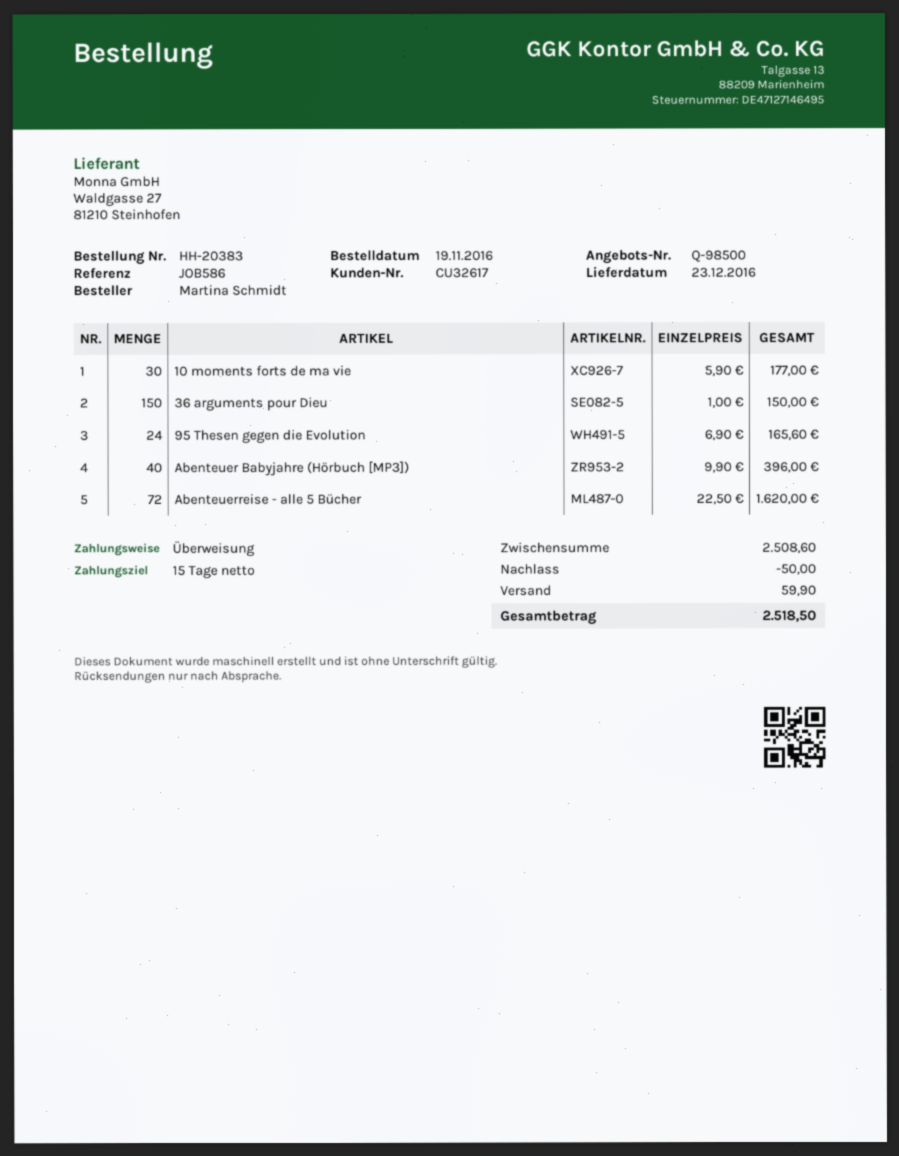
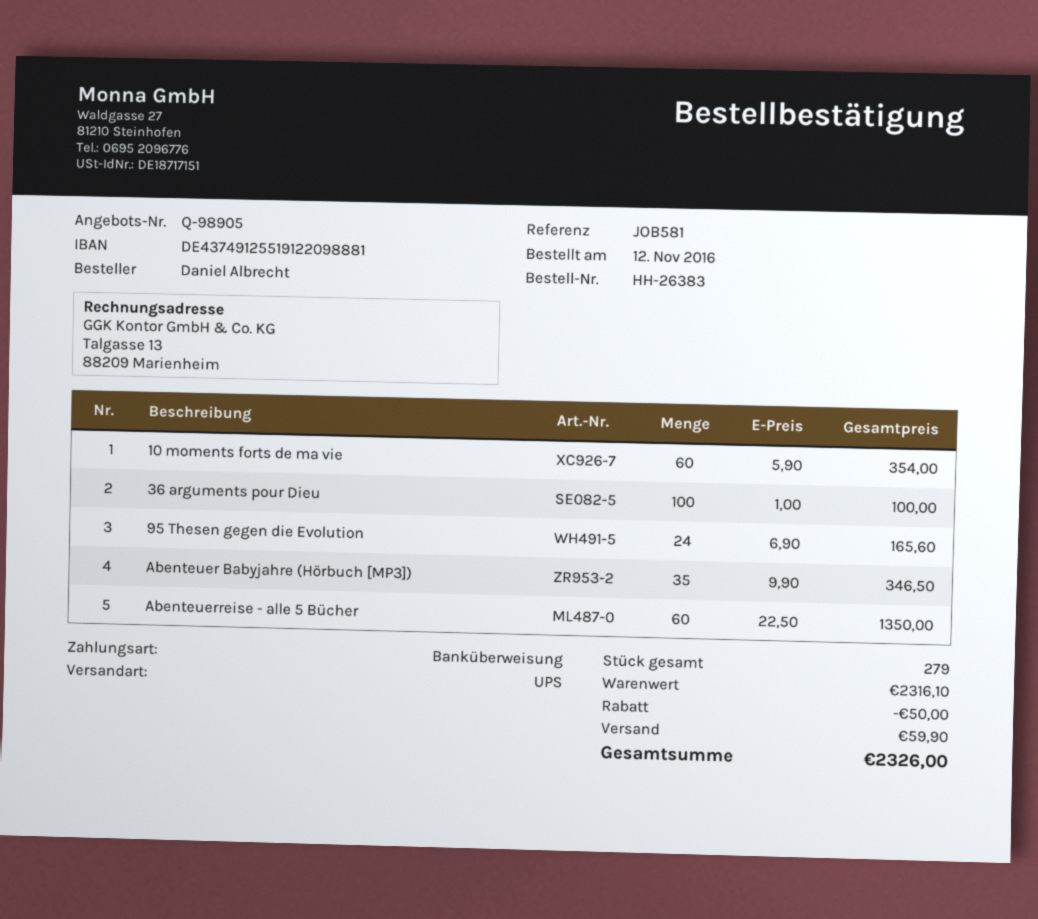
quote number: Q-98500 -> Q-98905
order number: HH-20383 -> HH-26383
order date: 2016-11-19 -> 2016-11-12
reference: JOB586 -> JOB581
ordered by: Martina Schmidt -> Daniel Albrecht
10 moments forts de ma vie: 30 x 5.90 = 177.00 -> 60 x 5.90 = 354.00
36 arguments pour Dieu: 150 x 1.00 = 150.00 -> 100 x 1.00 = 100.00
Abenteuer Babyjahre (Hörbuch [MP3]): 40 x 9.90 = 396.00 -> 35 x 9.90 = 346.50
Abenteuerreise - alle 5 Bücher: 72 x 22.50 = 1620.00 -> 60 x 22.50 = 1350.00
subtotal: 2508.60 -> 2316.10
total: 2518.50 -> 2326.00

